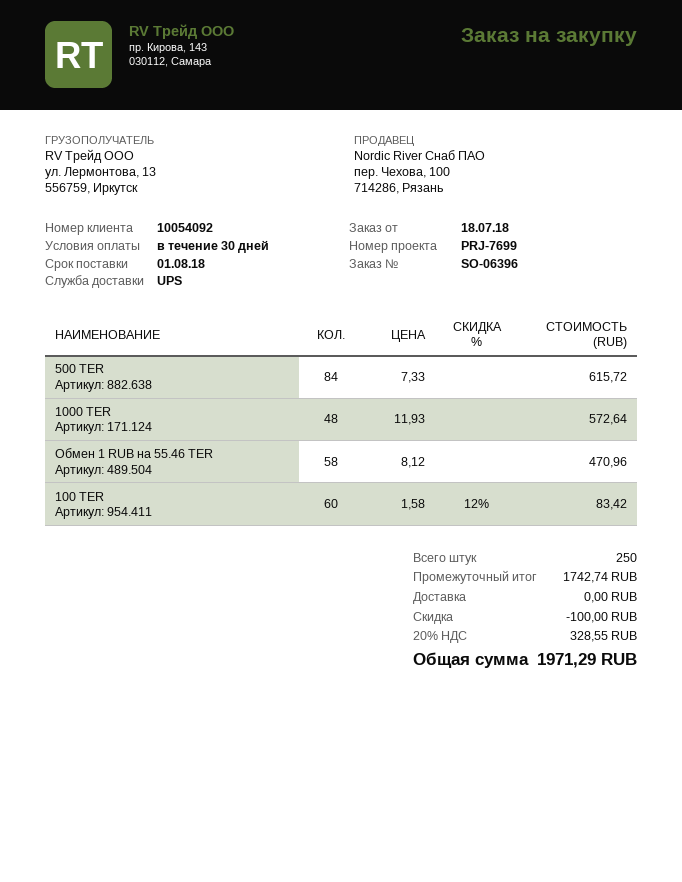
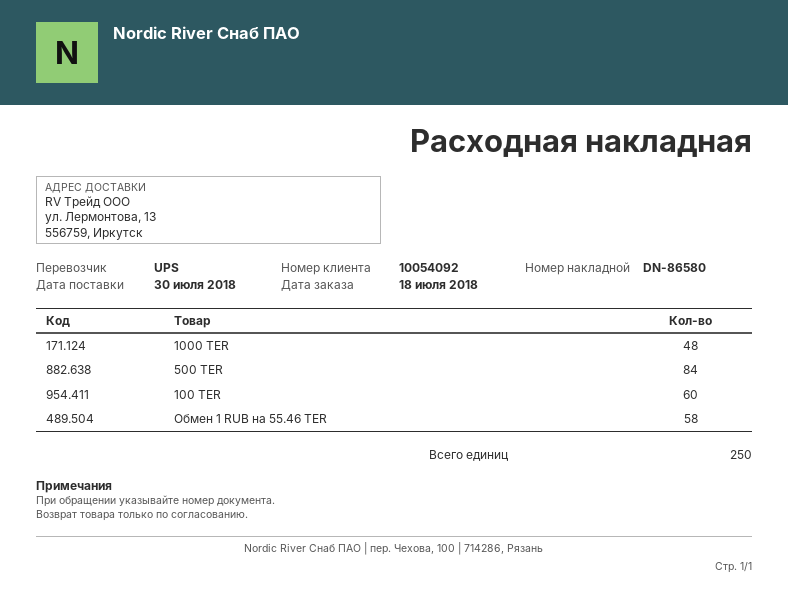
delivery date: 2018-08-01 -> 2018-07-30

